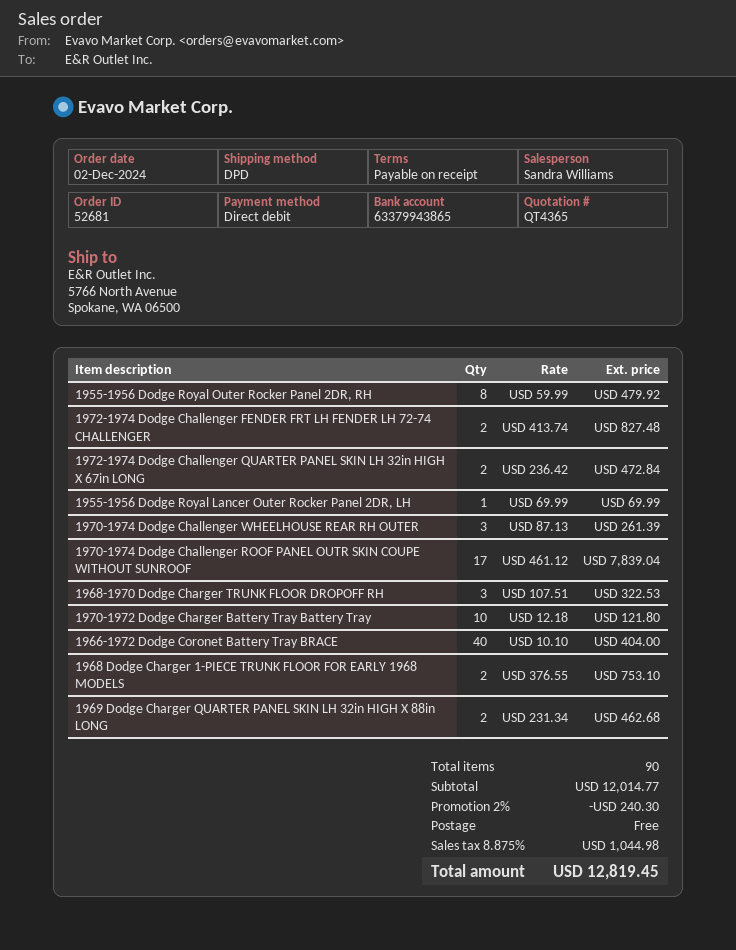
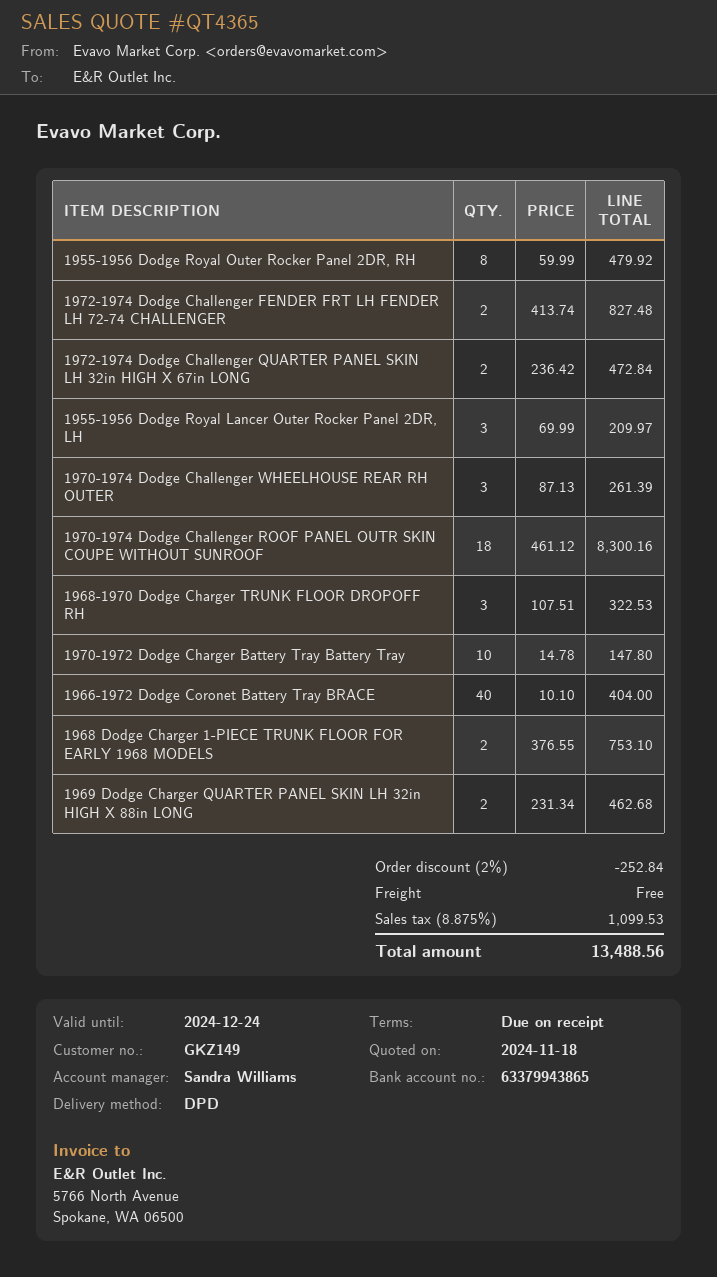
1955-1956 Dodge Royal Lancer Outer Rocker Panel 2DR, LH: 1 x 69.99 = 69.99 -> 3 x 69.99 = 209.97
1970-1974 Dodge Challenger ROOF PANEL OUTR SKIN COUPE WITHOUT SUNROOF: 17 x 461.12 = 7839.04 -> 18 x 461.12 = 8300.16
1970-1972 Dodge Charger Battery Tray Battery Tray: 10 x 12.18 = 121.80 -> 10 x 14.78 = 147.80
discount: 2% = 240.30 -> 2% = 252.84
tax: 8.875% = 1044.98 -> 8.875% = 1099.53
total: 12819.45 -> 13488.56

